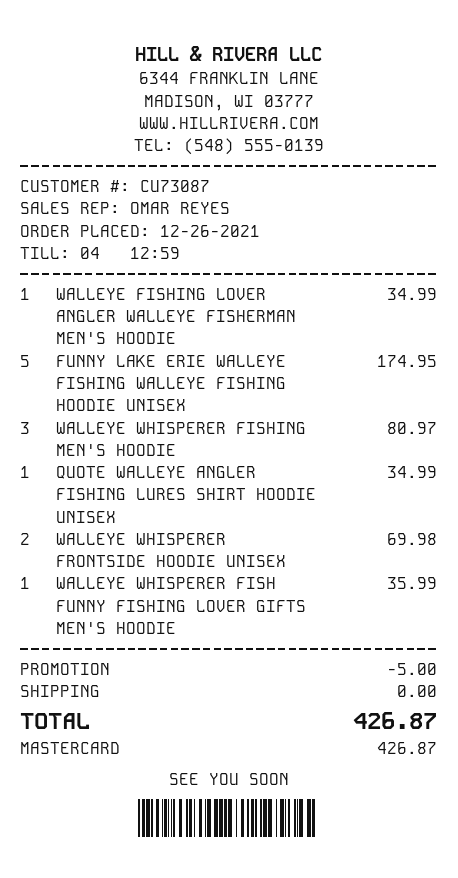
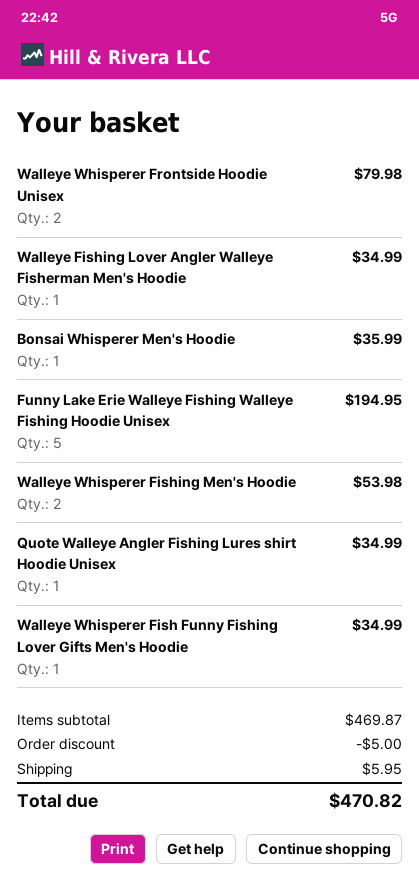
FUNNY LAKE ERIE WALLEYE FISHING WALLEYE FISHING HOODIE UNISEX: 5 for 174.95 -> 5 for 194.95
WALLEYE WHISPERER FISHING MEN'S HOODIE: 3 for 80.97 -> 2 for 53.98
WALLEYE WHISPERER FRONTSIDE HOODIE UNISEX: 2 for 69.98 -> 2 for 79.98
WALLEYE WHISPERER FISH FUNNY FISHING LOVER GIFTS MEN'S HOODIE: 1 for 35.99 -> 1 for 34.99
Bonsai Whisperer Men's Hoodie: none -> 1 for 35.99
shipping: 0.00 -> 5.95
total: 426.87 -> 470.82

